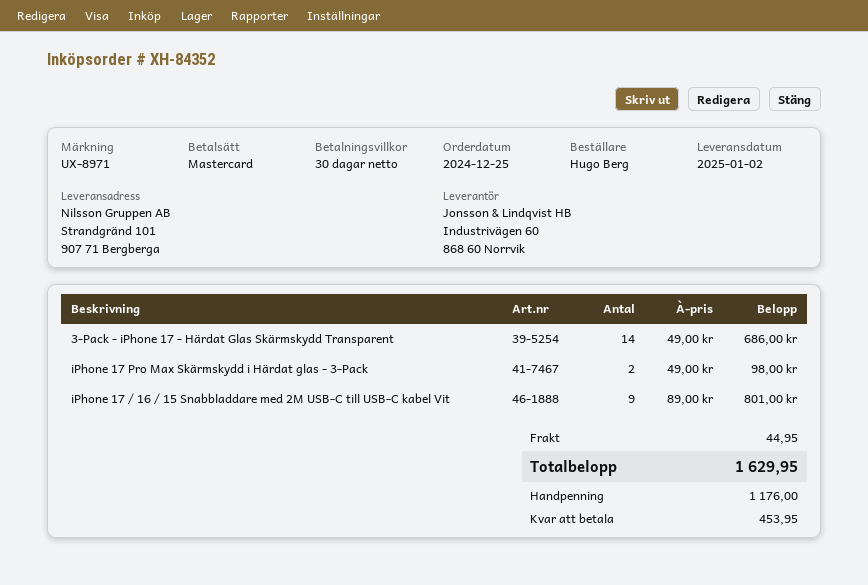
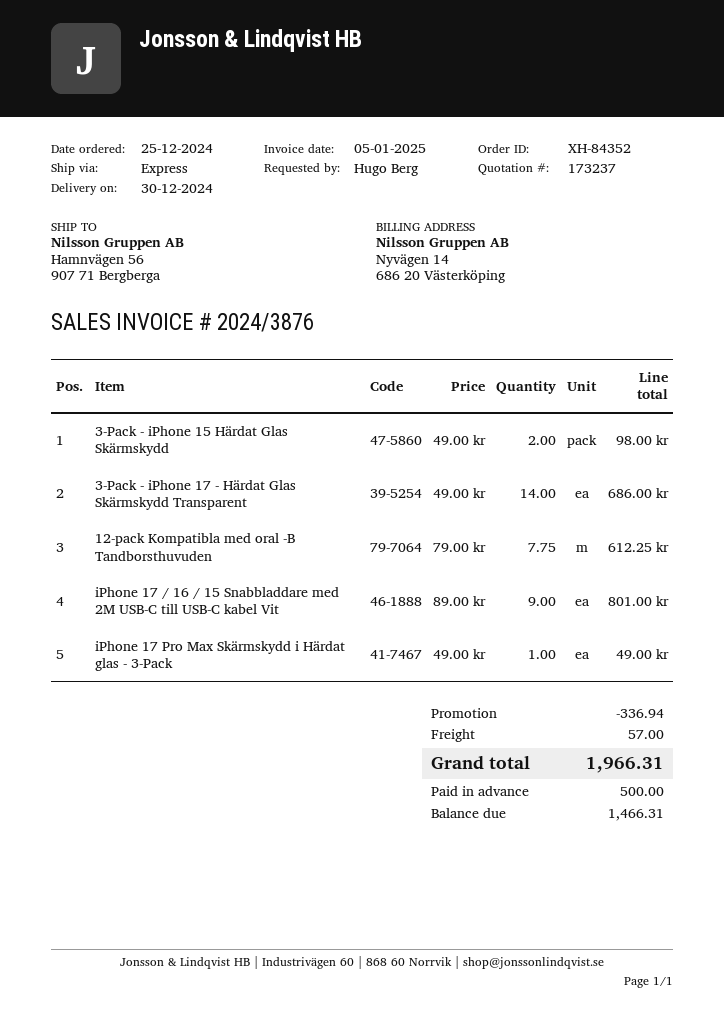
delivery date: 2025-01-02 -> 2024-12-30
ship to: Strandgränd 101, 907 71 Bergberga -> Hamnvägen 56, 907 71 Bergberga
iPhone 17 Pro Max Skärmskydd i Härdat glas - 3-Pack: 2 x 49.00 = 98.00 -> 1 x 49.00 = 49.00
3-Pack - iPhone 15 Härdat Glas Skärmskydd: none -> 2 x 49.00 = 98.00
12-pack Kompatibla med oral -B Tandborsthuvuden: none -> 7.75 x 79.00 = 612.25
discount: none -> 336.94
shipping: 44.95 -> 57.00
total: 1629.95 -> 1966.31
deposit: 1176.00 -> 500.00
balance: 453.95 -> 1466.31

